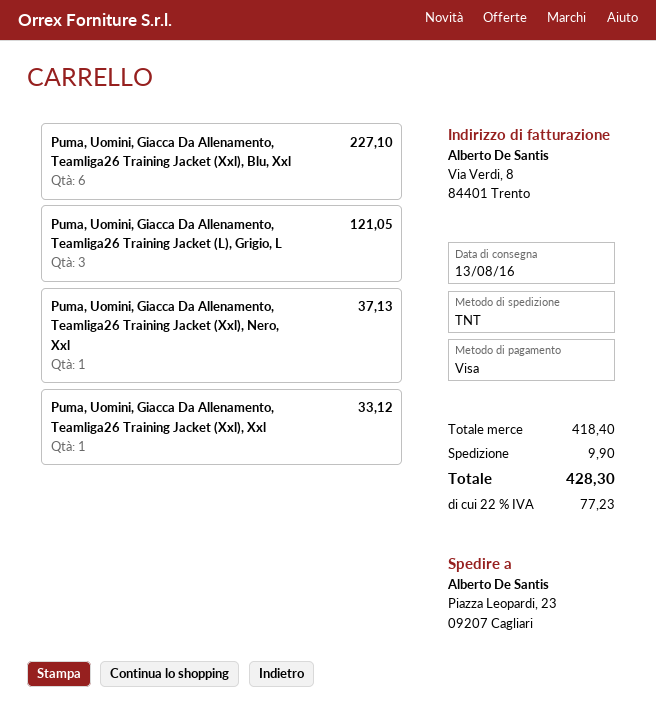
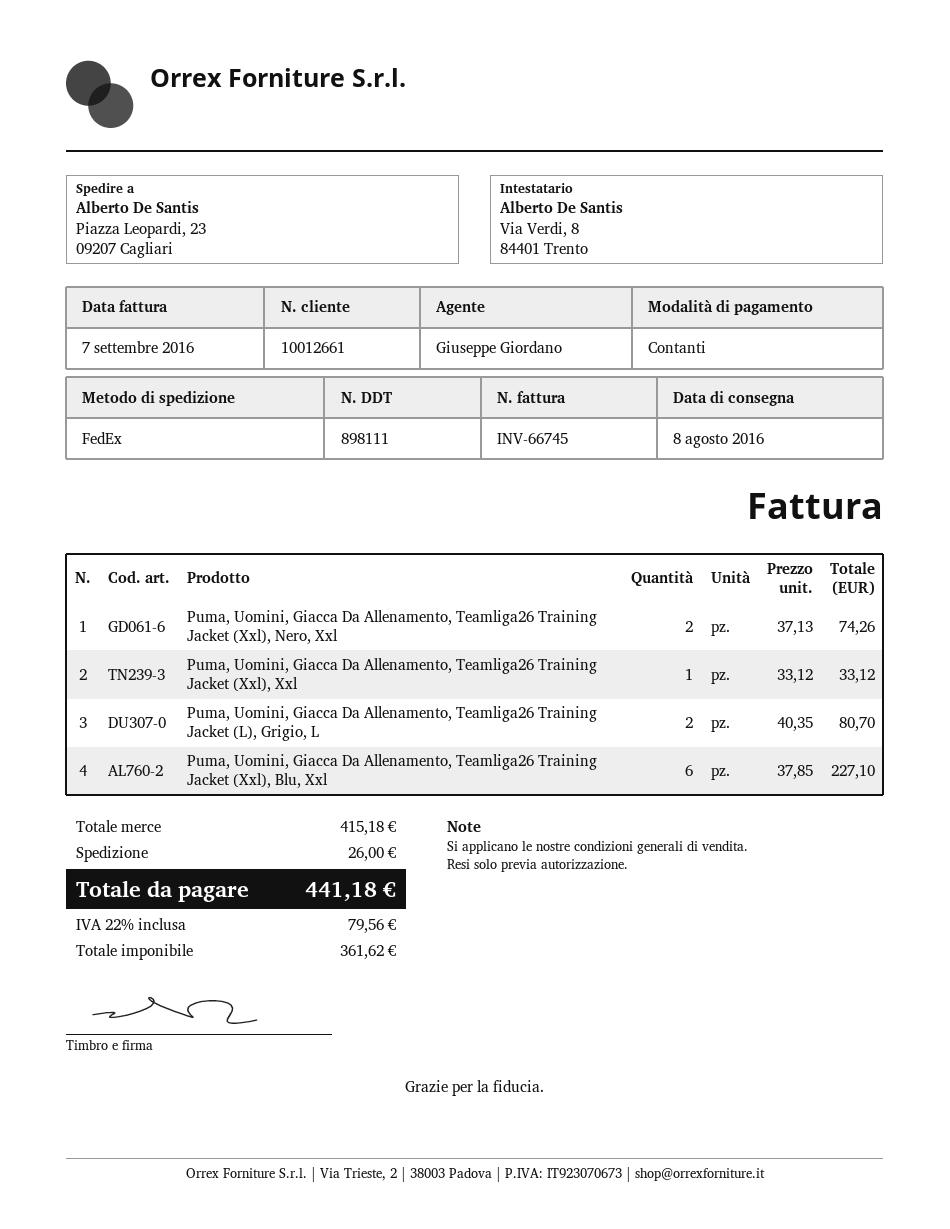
delivery date: 2016-08-13 -> 2016-08-08
payment method: Visa -> cash
shipping method: TNT -> FedEx
Puma, Uomini, Giacca Da Allenamento, Teamliga26 Training Jacket (L), Grigio, L: 3 for 121.05 -> 2 for 80.70
Puma, Uomini, Giacca Da Allenamento, Teamliga26 Training Jacket (Xxl), Nero, Xxl: 1 for 37.13 -> 2 for 74.26
subtotal: 418.40 -> 415.18
shipping: 9.90 -> 26.00
tax: 22% = 77.23 -> 22% = 79.56
total: 428.30 -> 441.18

